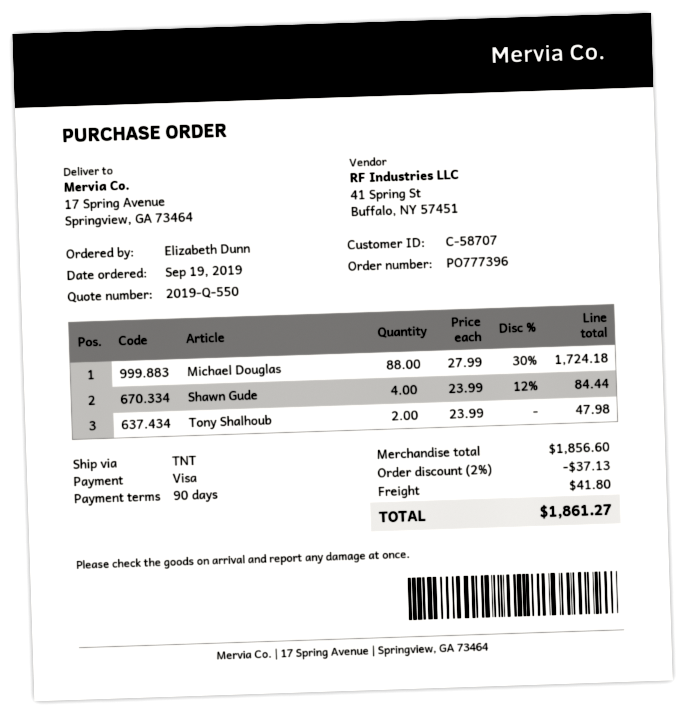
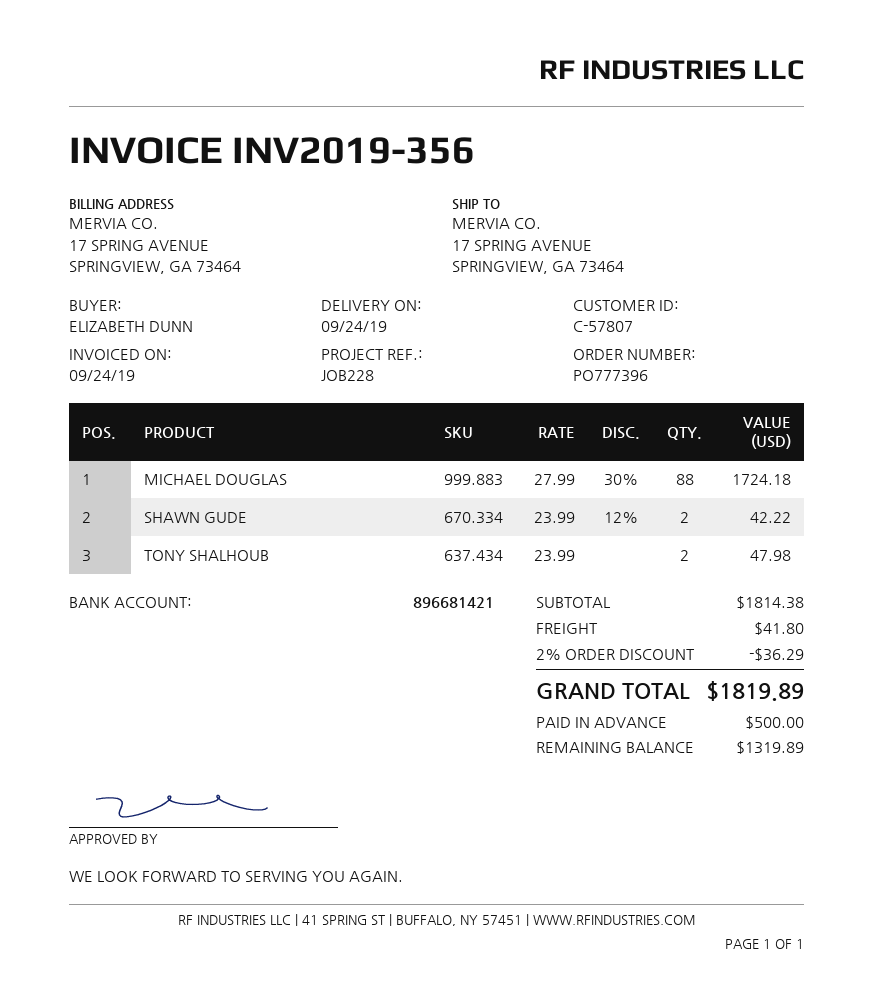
customer number: C-58707 -> C-57807
Shawn Gude: 4 x 23.99 - 12% = 84.44 -> 2 x 23.99 - 12% = 42.22
subtotal: 1856.60 -> 1814.38
discount: 2% = 37.13 -> 2% = 36.29
total: 1861.27 -> 1819.89

